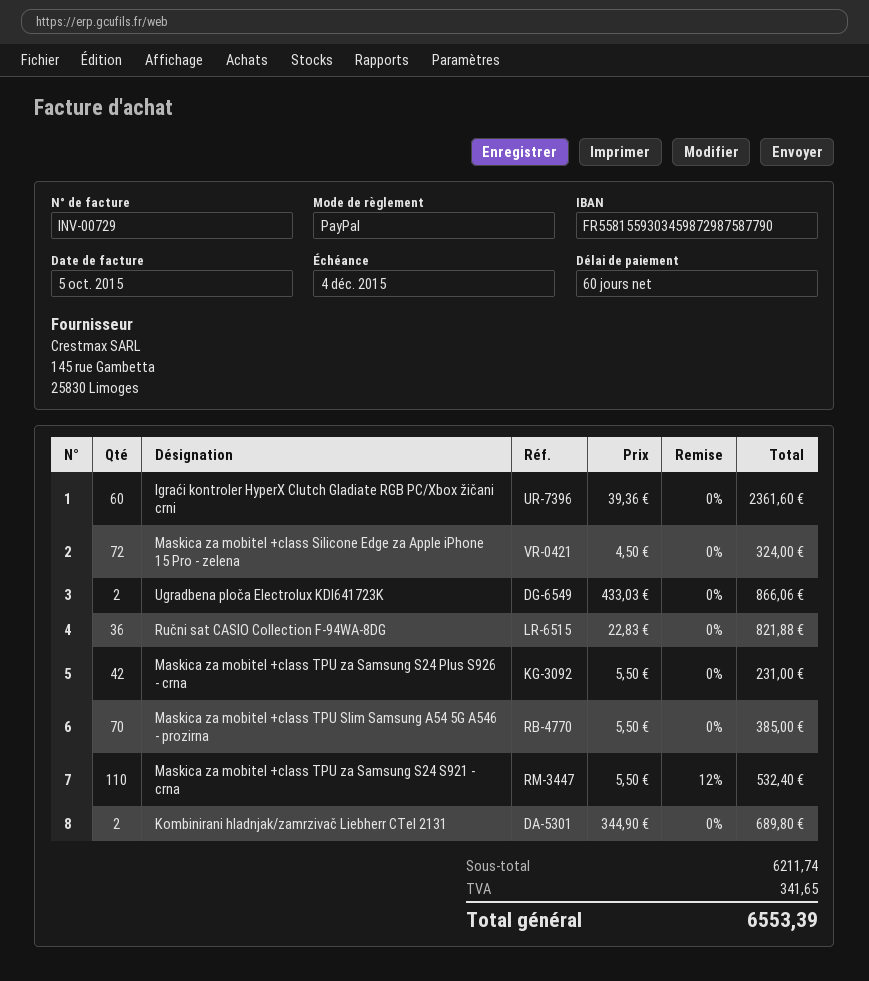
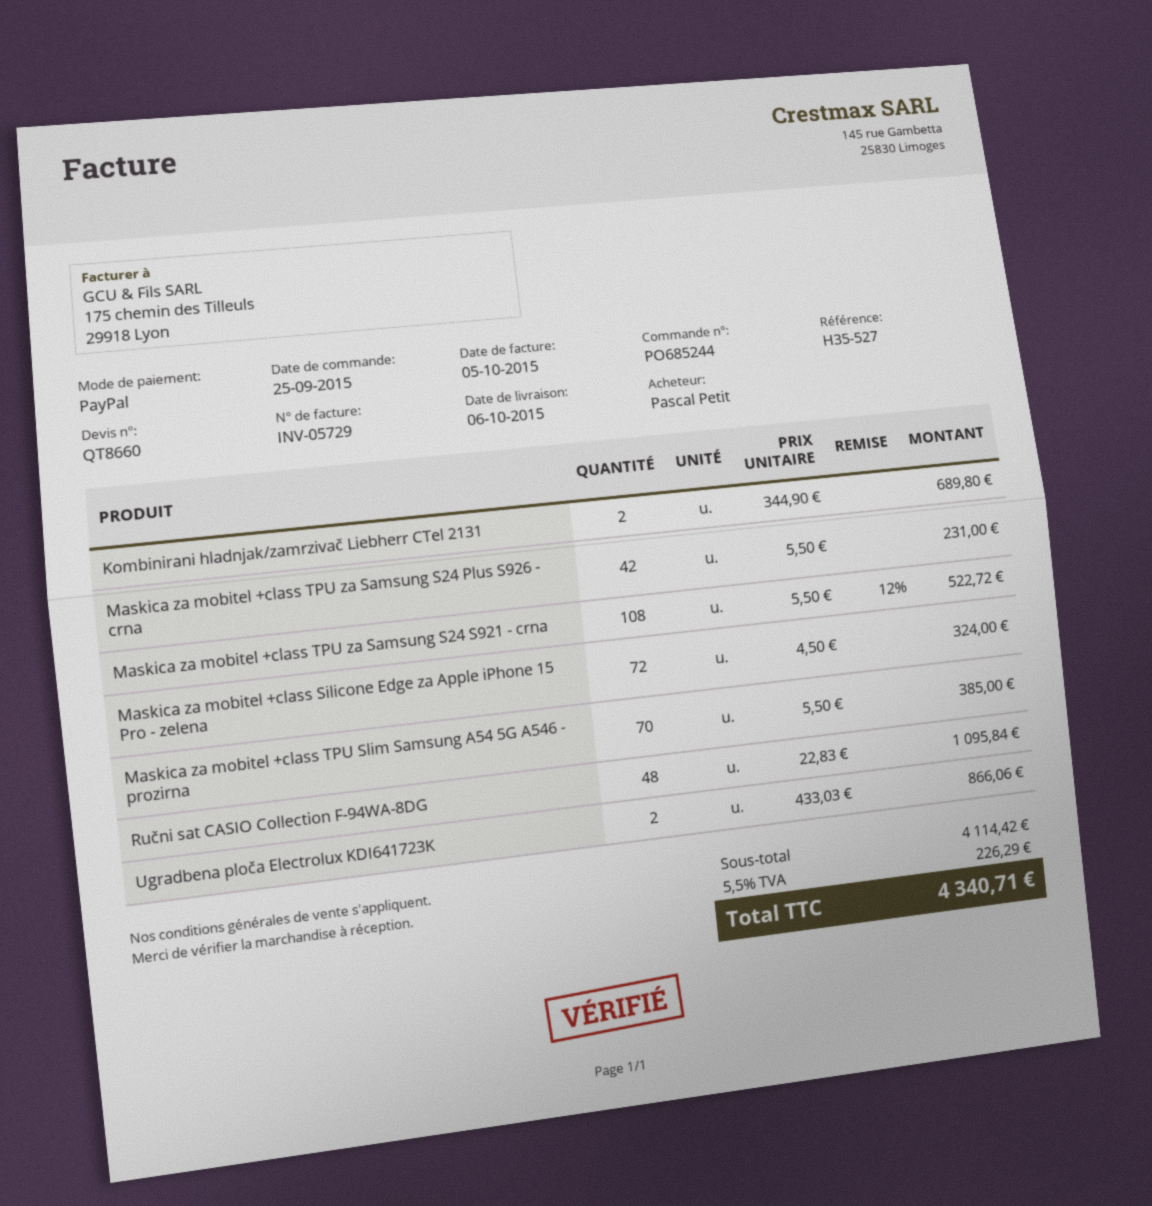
invoice number: INV-00729 -> INV-05729
Igraći kontroler HyperX Clutch Gladiate RGB PC/Xbox žičani crni: 60 x 39.36 = 2361.60 -> none
Ručni sat CASIO Collection F-94WA-8DG: 36 x 22.83 = 821.88 -> 48 x 22.83 = 1095.84
Maskica za mobitel +class TPU za Samsung S24 S921 - crna: 110 x 5.50 - 12% = 532.40 -> 108 x 5.50 - 12% = 522.72
subtotal: 6211.74 -> 4114.42
tax: 341.65 -> 226.29
total: 6553.39 -> 4340.71

